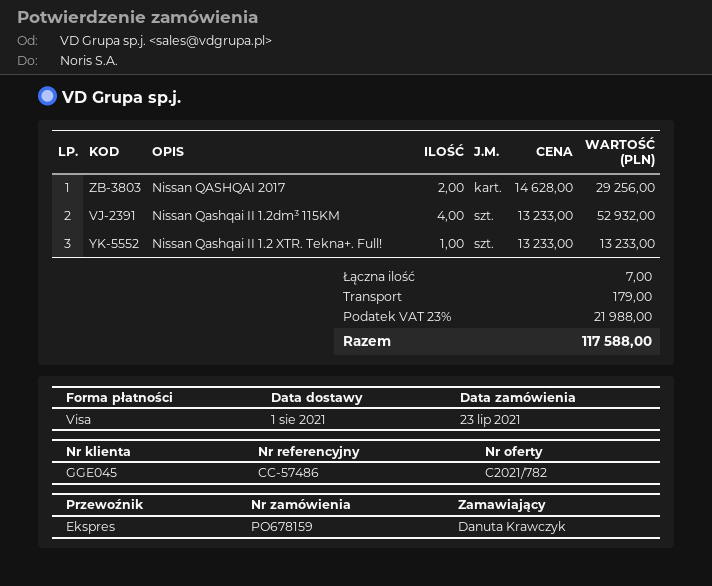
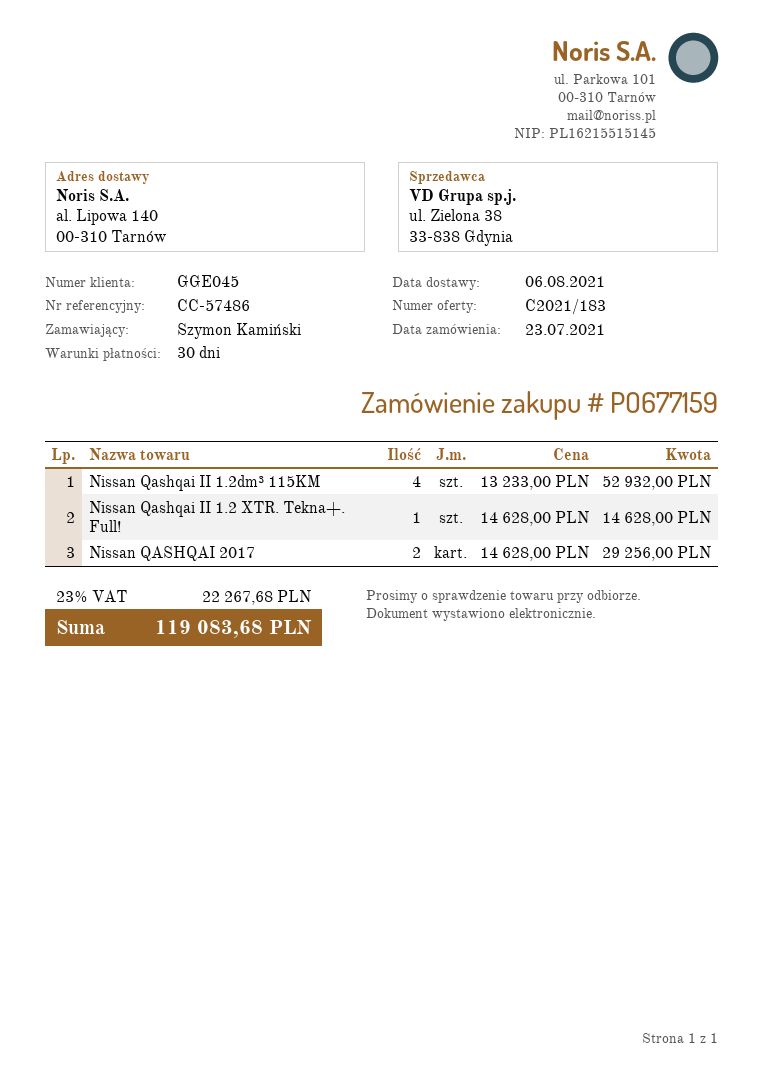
quote number: C2021/782 -> C2021/183
order number: PO678159 -> PO677159
delivery date: 2021-08-01 -> 2021-08-06
ordered by: Danuta Krawczyk -> Szymon Kamiński
Nissan Qashqai II 1.2 XTR. Tekna+. Full!: 1 x 13233.00 = 13233.00 -> 1 x 14628.00 = 14628.00
shipping: 179.00 -> none
tax: 23% = 21988.00 -> 23% = 22267.68
total: 117588.00 -> 119083.68

